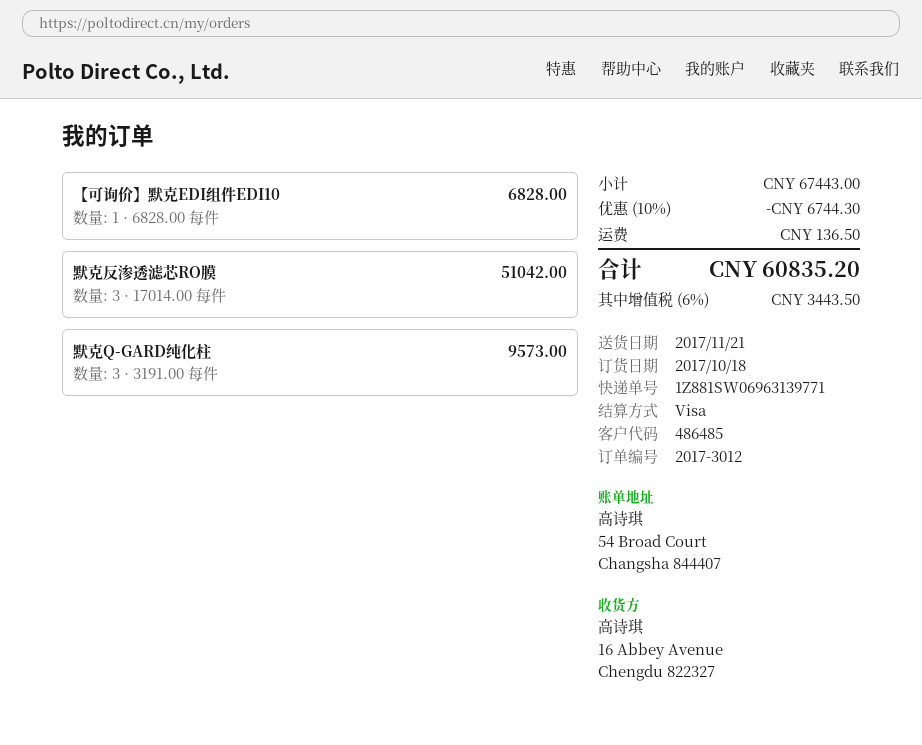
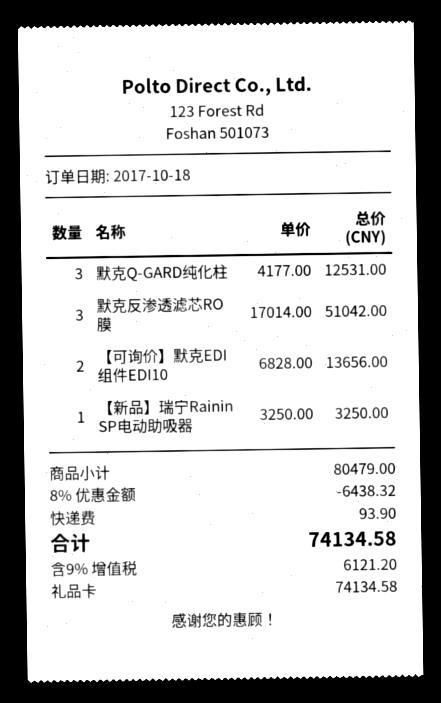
payment method: Visa -> gift card
【可询价】默克EDI组件EDI10: 1 x 6828.00 = 6828.00 -> 2 x 6828.00 = 13656.00
默克Q-GARD纯化柱: 3 x 3191.00 = 9573.00 -> 3 x 4177.00 = 12531.00
【新品】瑞宁Rainin SP电动助吸器: none -> 1 x 3250.00 = 3250.00
subtotal: 67443.00 -> 80479.00
discount: 10% = 6744.30 -> 8% = 6438.32
shipping: 136.50 -> 93.90
tax: 6% = 3443.50 -> 9% = 6121.20
total: 60835.20 -> 74134.58

